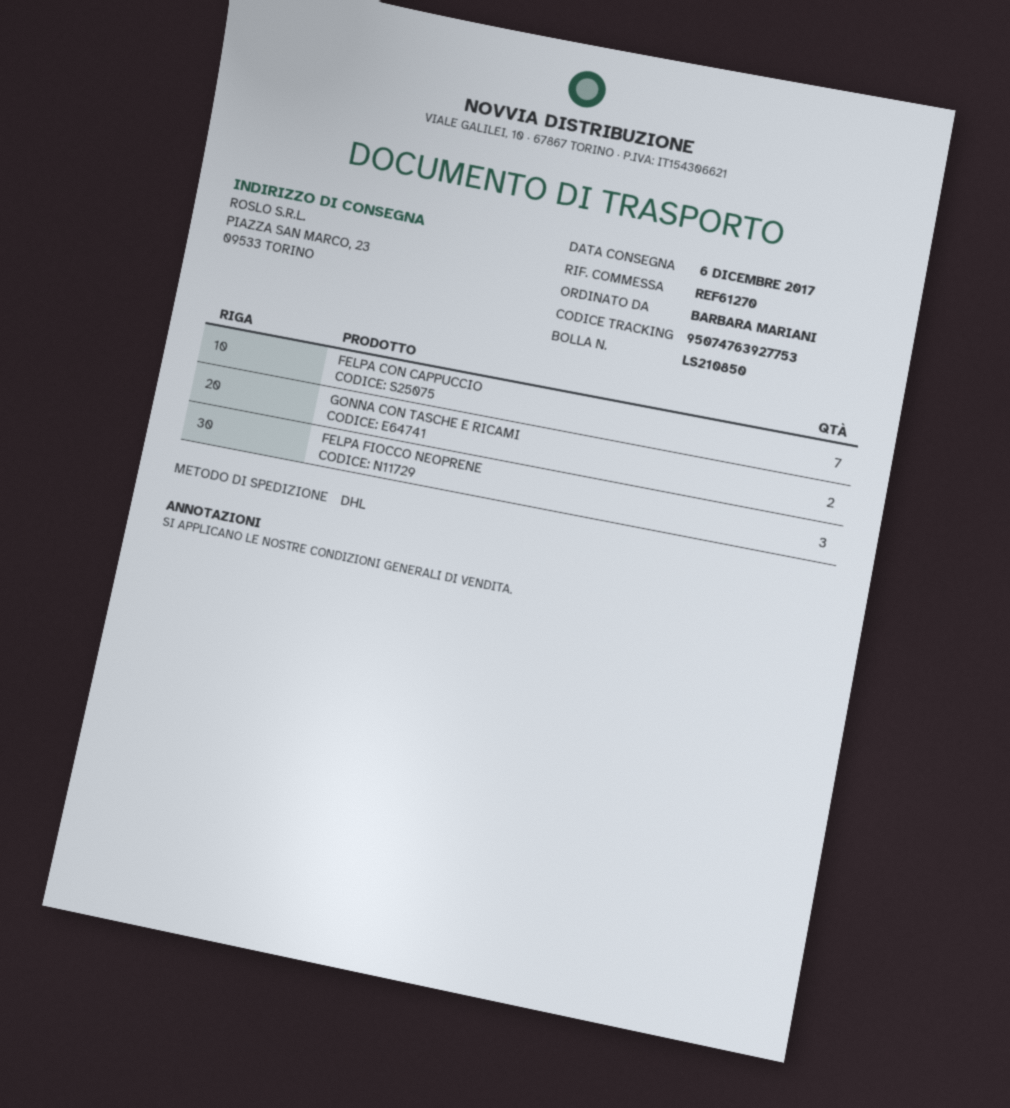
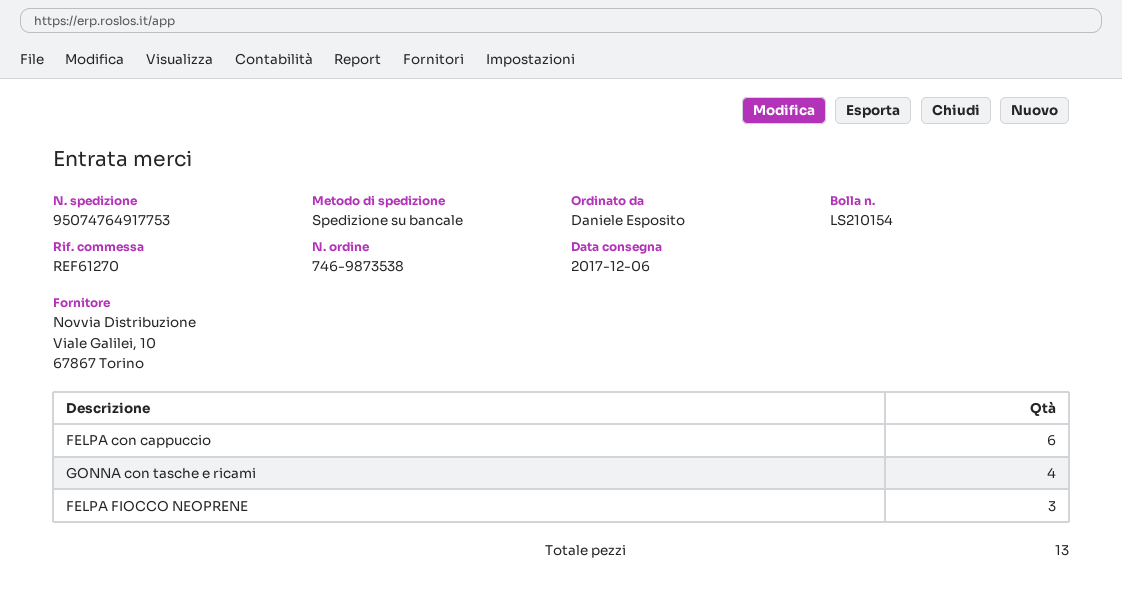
delivery note number: LS210850 -> LS210154
ordered by: BARBARA MARIANI -> Daniele Esposito
shipping method: DHL -> pallet freight
tracking number: 95074763927753 -> 95074764917753
FELPA CON CAPPUCCIO: 7 -> 6
GONNA CON TASCHE E RICAMI: 2 -> 4

